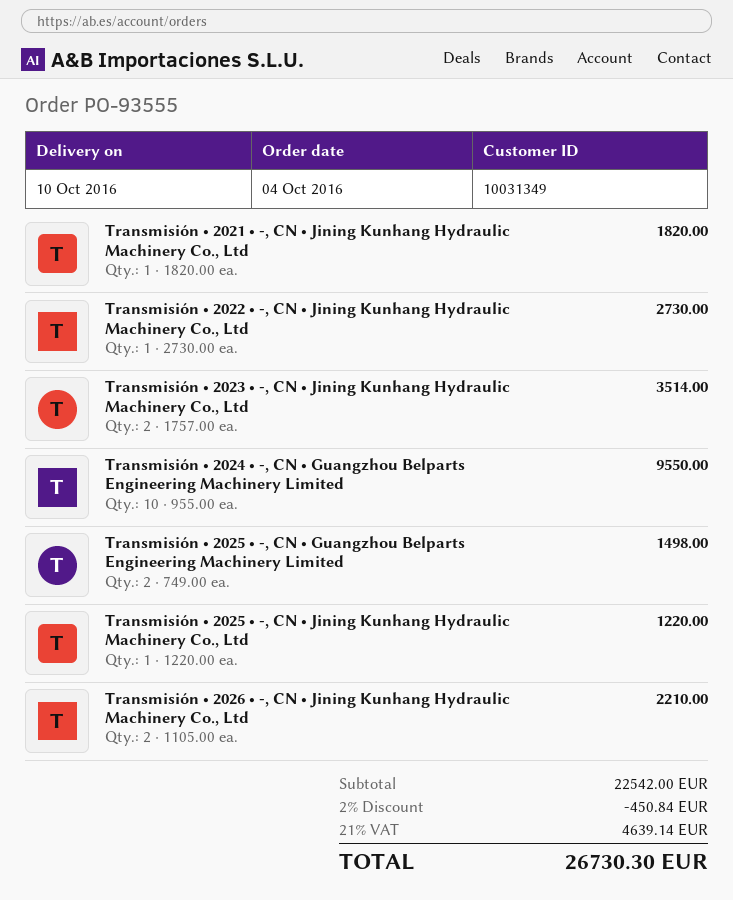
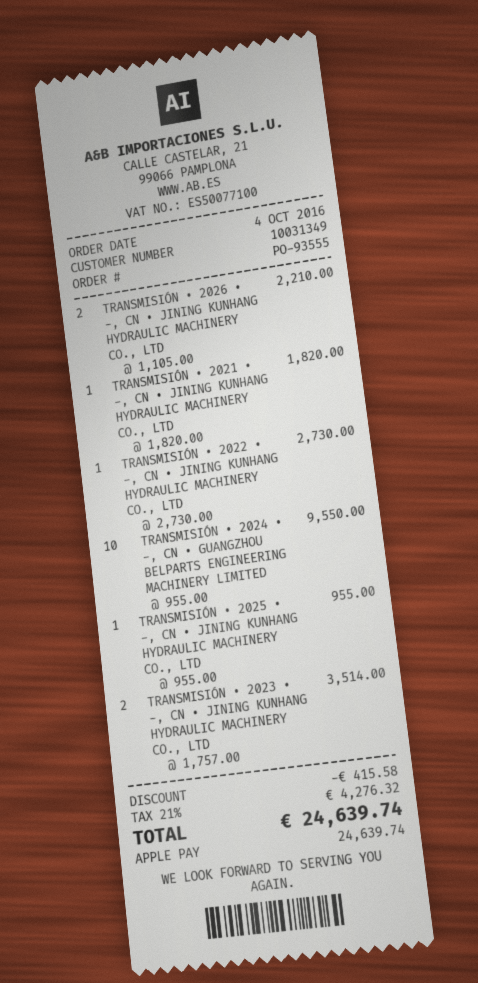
Transmisión • 2025 • -, CN • Guangzhou Belparts Engineering Machinery Limited: 2 x 749.00 = 1498.00 -> none
Transmisión • 2025 • -, CN • Jining Kunhang Hydraulic Machinery Co., Ltd: 1 x 1220.00 = 1220.00 -> 1 x 955.00 = 955.00
discount: 450.84 -> 415.58
tax: 21% = 4639.14 -> 21% = 4276.32
total: 26730.30 -> 24639.74

